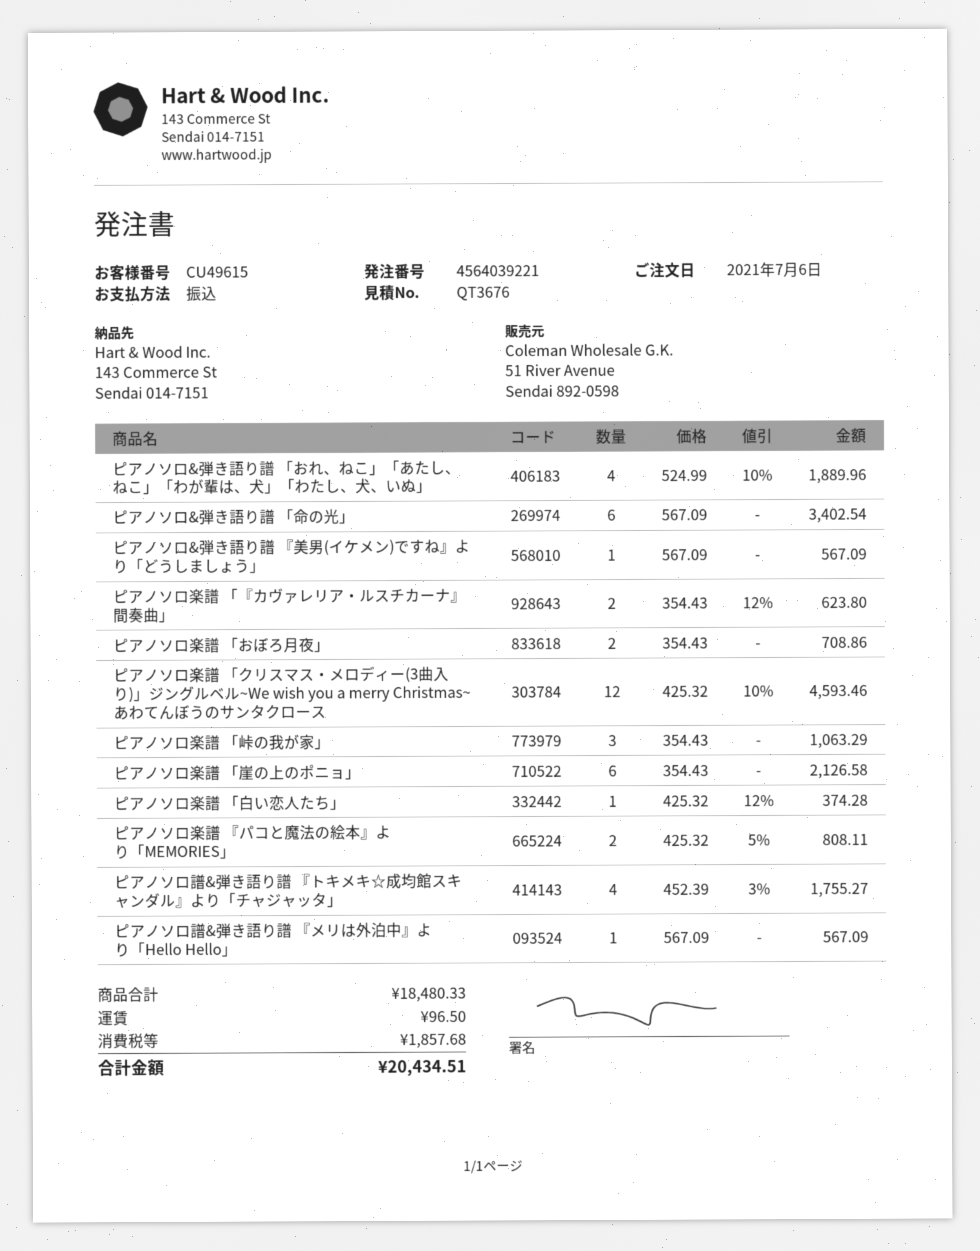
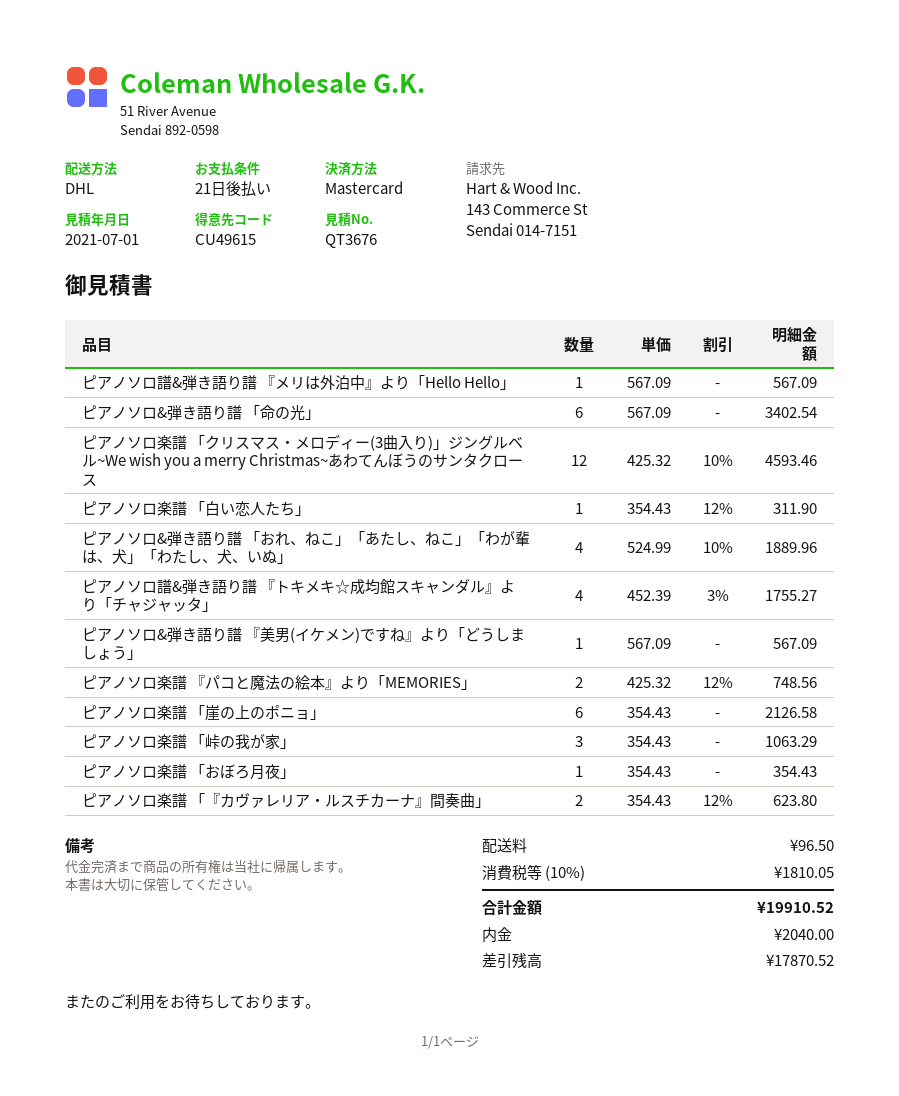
payment method: bank transfer -> Mastercard
ピアノソロ楽譜 「おぼろ月夜」: 2 x 354.43 = 708.86 -> 1 x 354.43 = 354.43
ピアノソロ楽譜 「白い恋人たち」: 1 x 425.32 - 12% = 374.28 -> 1 x 354.43 - 12% = 311.90
ピアノソロ楽譜 『パコと魔法の絵本』より「MEMORIES」: 2 x 425.32 - 5% = 808.11 -> 2 x 425.32 - 12% = 748.56
tax: 1857.68 -> 1810.05
total: 20434.51 -> 19910.52

